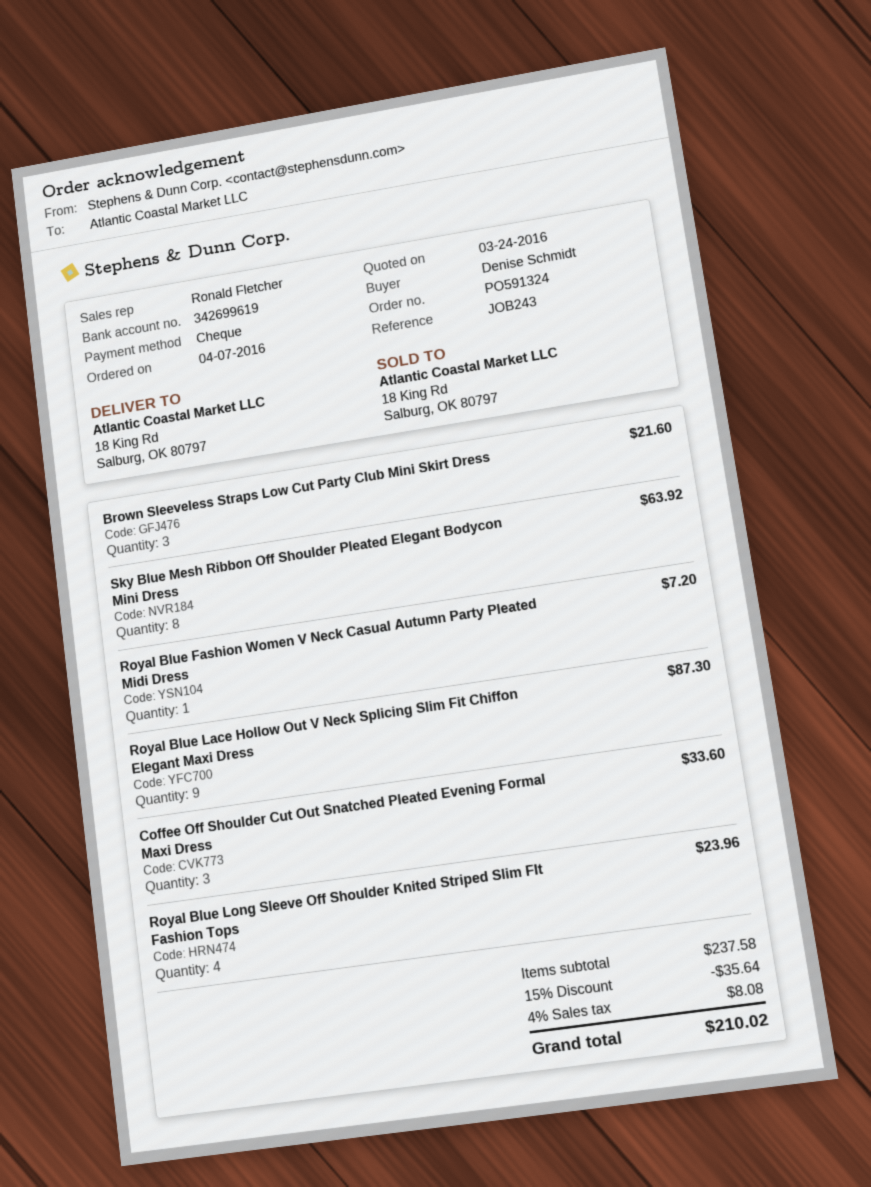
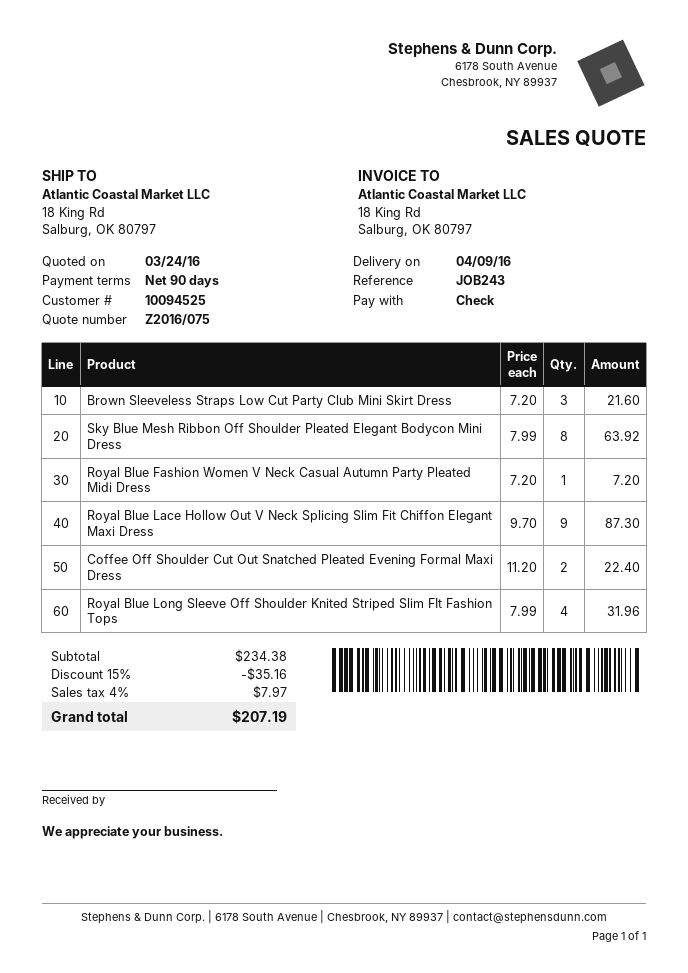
Coffee Off Shoulder Cut Out Snatched Pleated Evening Formal Maxi Dress: 3 for 33.60 -> 2 for 22.40
Royal Blue Long Sleeve Off Shoulder Knited Striped Slim FIt Fashion Tops: 4 for 23.96 -> 4 for 31.96
subtotal: 237.58 -> 234.38
discount: 15% = 35.64 -> 15% = 35.16
tax: 4% = 8.08 -> 4% = 7.97
total: 210.02 -> 207.19

